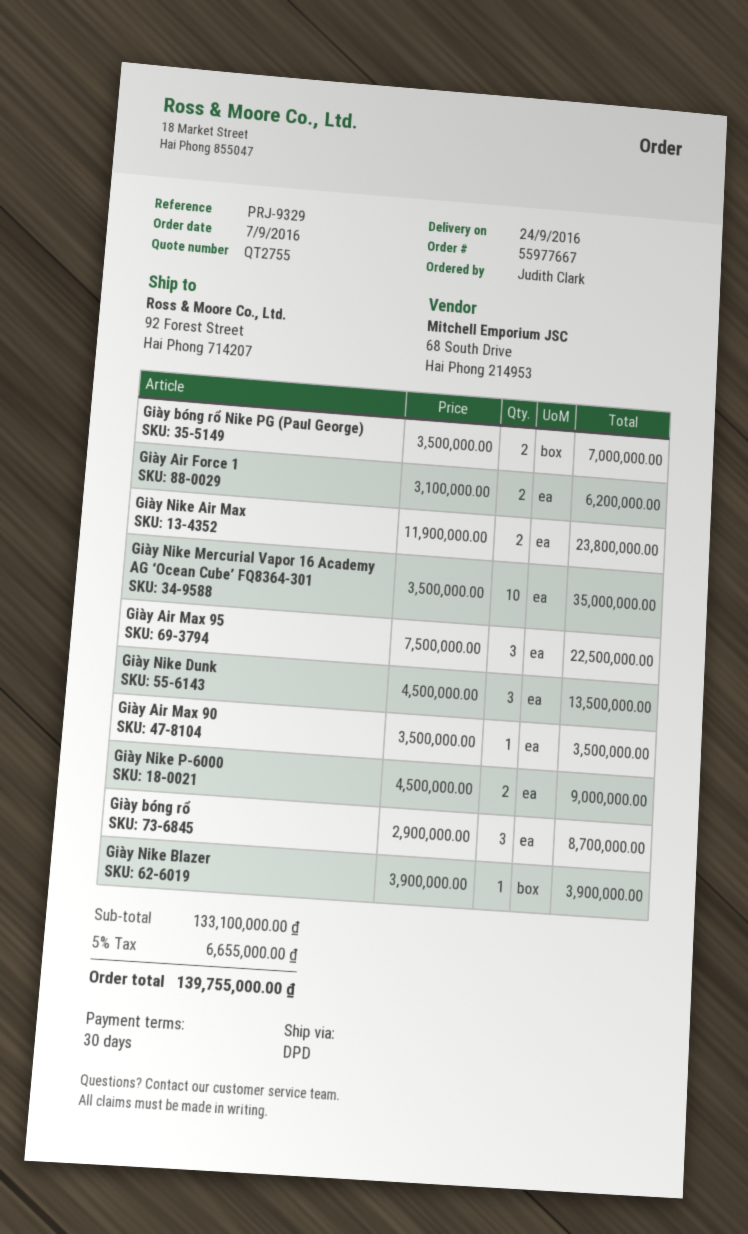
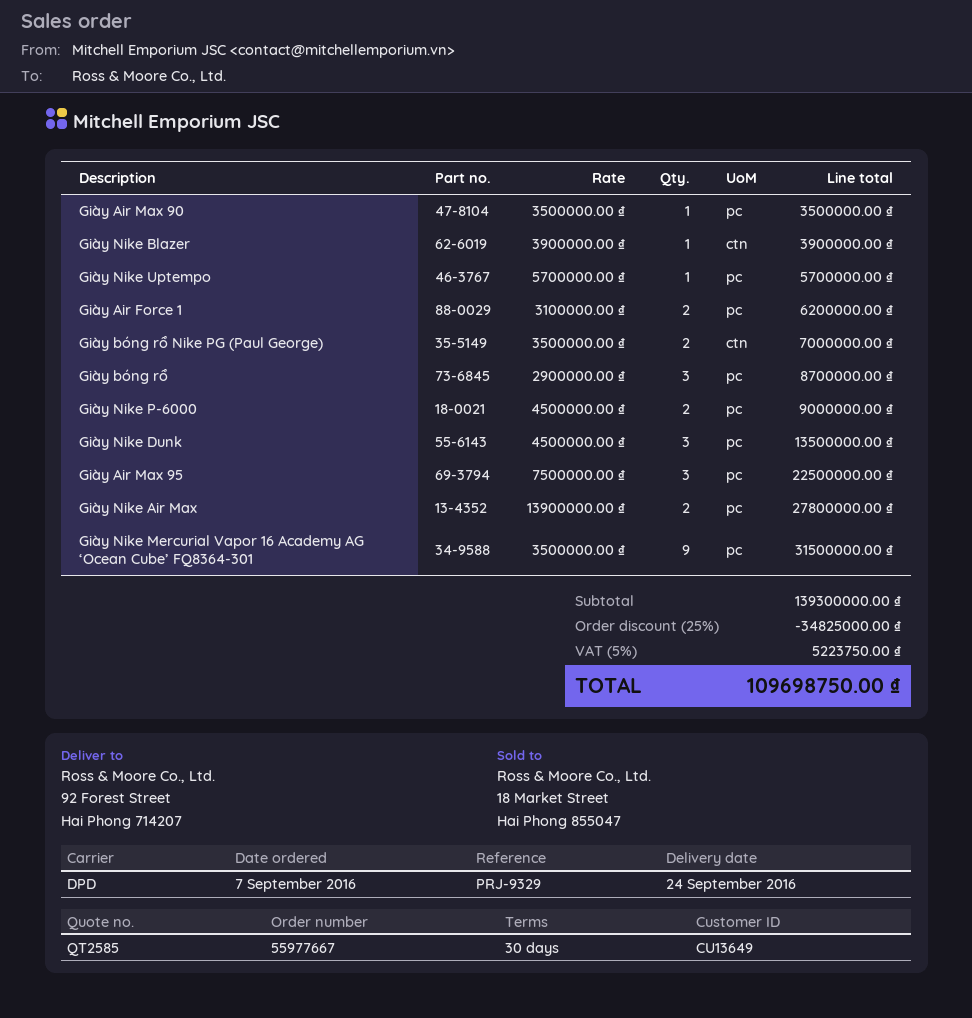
quote number: QT2755 -> QT2585
Giày Nike Air Max: 2 x 11900000.00 = 23800000.00 -> 2 x 13900000.00 = 27800000.00
Giày Nike Mercurial Vapor 16 Academy AG ‘Ocean Cube’ FQ8364-301: 10 x 3500000.00 = 35000000.00 -> 9 x 3500000.00 = 31500000.00
Giày Nike Uptempo: none -> 1 x 5700000.00 = 5700000.00
subtotal: 133100000.00 -> 139300000.00
discount: none -> 25% = 34825000.00
tax: 5% = 6655000.00 -> 5% = 5223750.00
total: 139755000.00 -> 109698750.00

